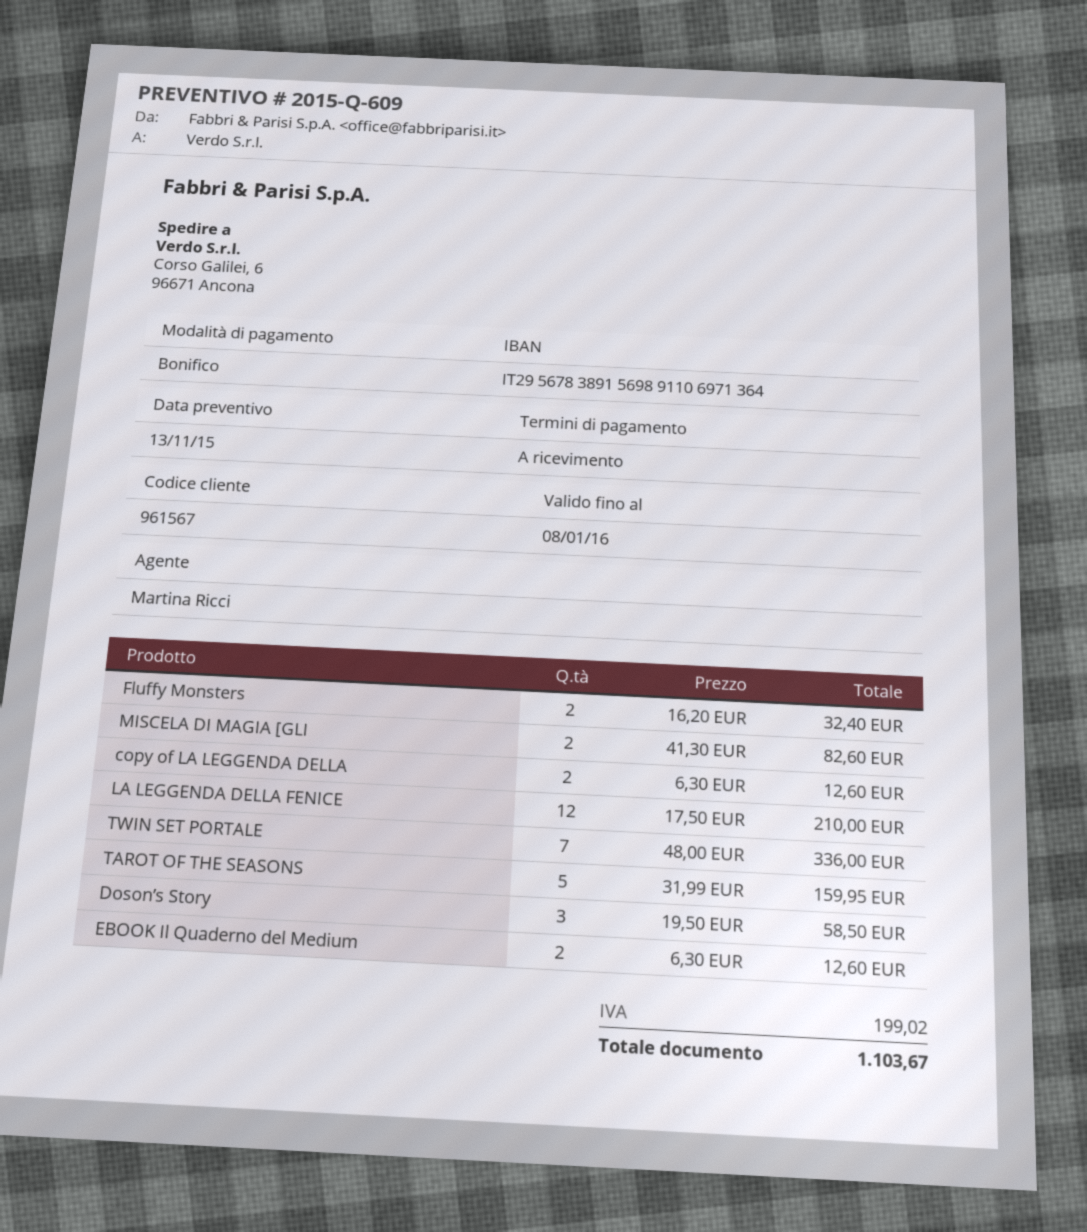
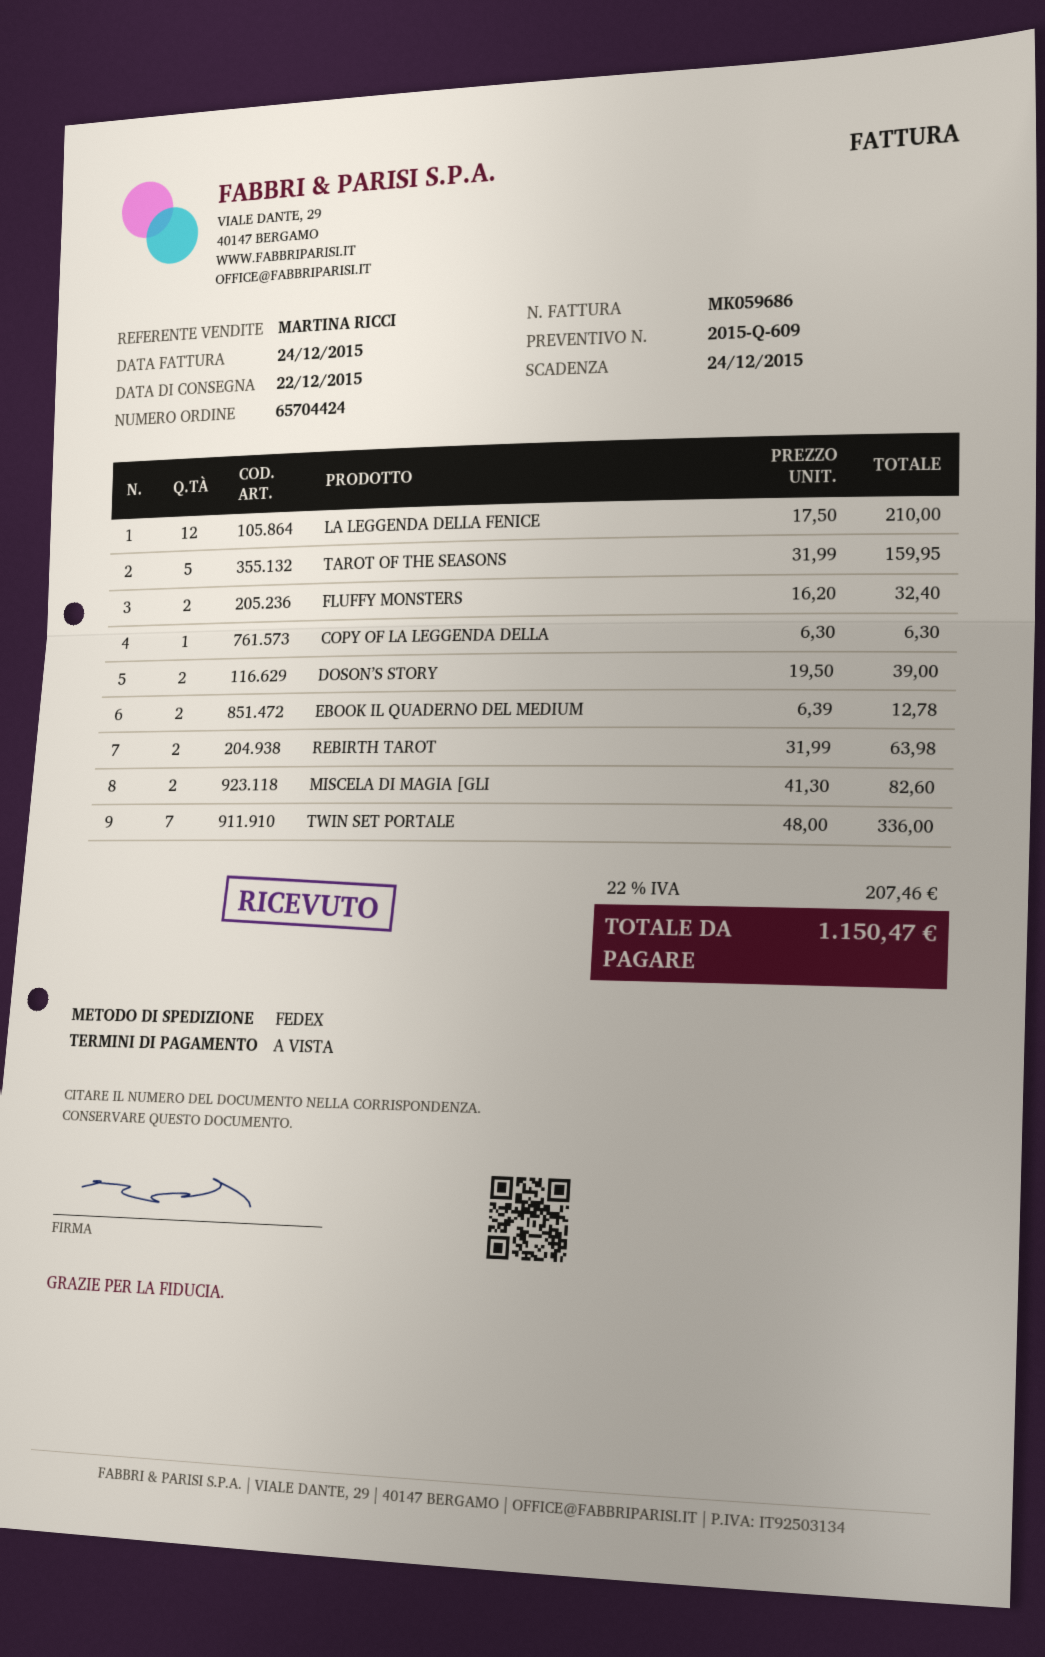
copy of LA LEGGENDA DELLA: 2 x 6.30 = 12.60 -> 1 x 6.30 = 6.30
Doson’s Story: 3 x 19.50 = 58.50 -> 2 x 19.50 = 39.00
EBOOK Il Quaderno del Medium: 2 x 6.30 = 12.60 -> 2 x 6.39 = 12.78
REBIRTH TAROT: none -> 2 x 31.99 = 63.98
tax: 199.02 -> 207.46
total: 1103.67 -> 1150.47

